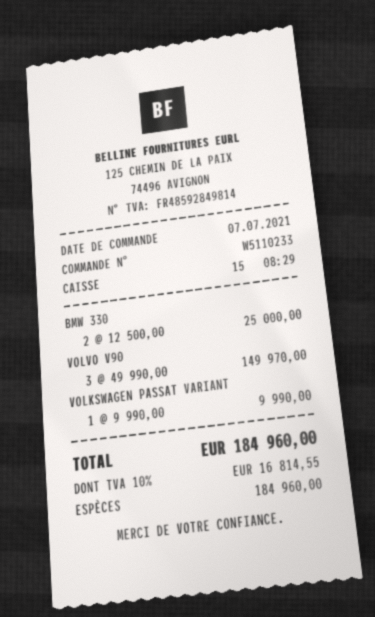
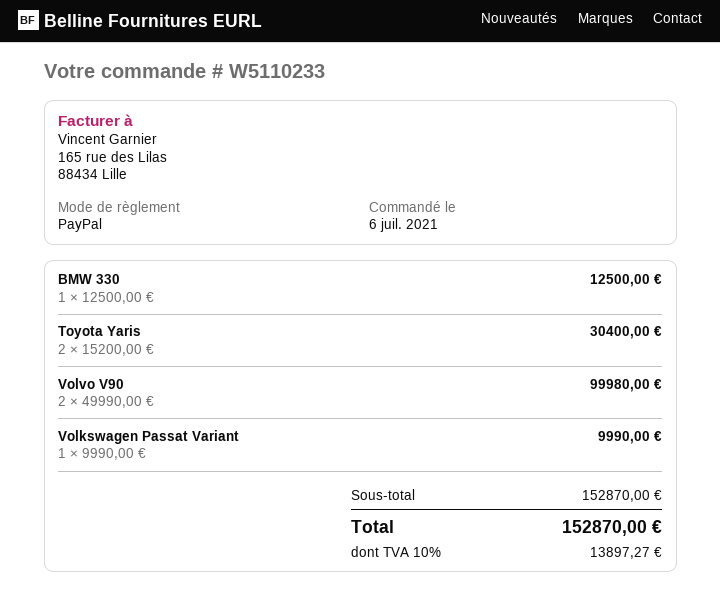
order date: 2021-07-07 -> 2021-07-06
payment method: cash -> PayPal
BMW 330: 2 x 12500.00 = 25000.00 -> 1 x 12500.00 = 12500.00
VOLVO V90: 3 x 49990.00 = 149970.00 -> 2 x 49990.00 = 99980.00
Toyota Yaris: none -> 2 x 15200.00 = 30400.00
tax: 10% = 16814.55 -> 10% = 13897.27
total: 184960.00 -> 152870.00

